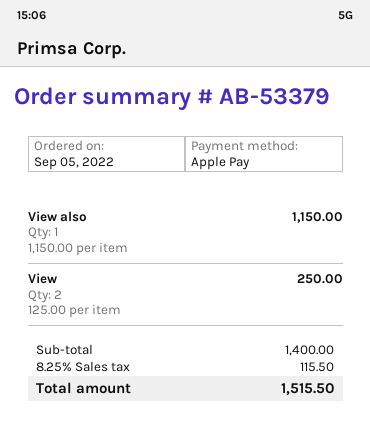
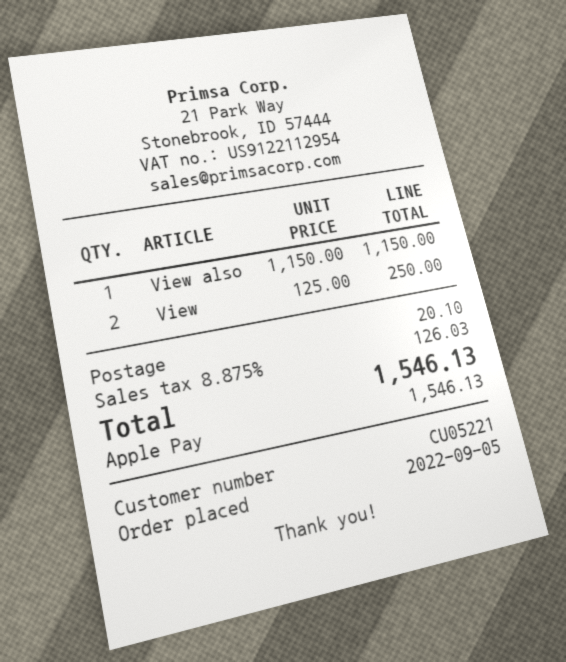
shipping: none -> 20.10
tax: 8.25% = 115.50 -> 8.875% = 126.03
total: 1515.50 -> 1546.13

